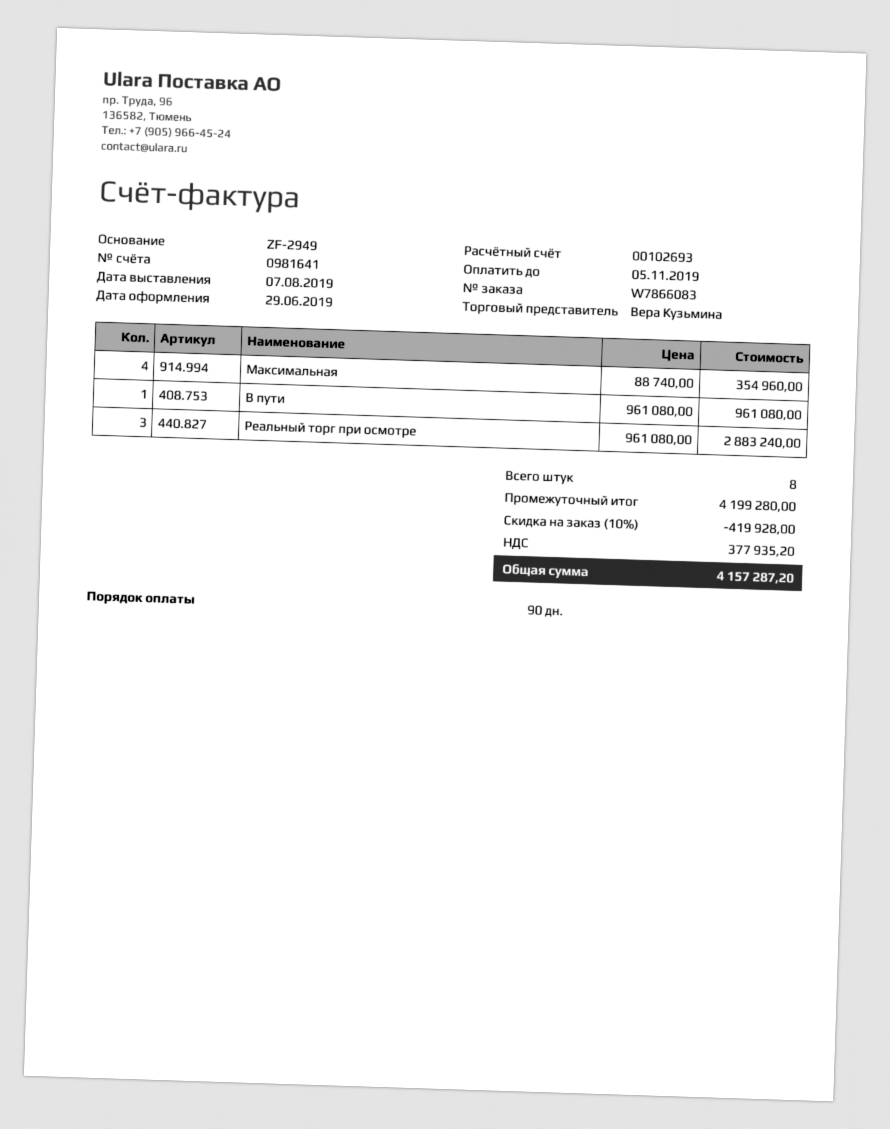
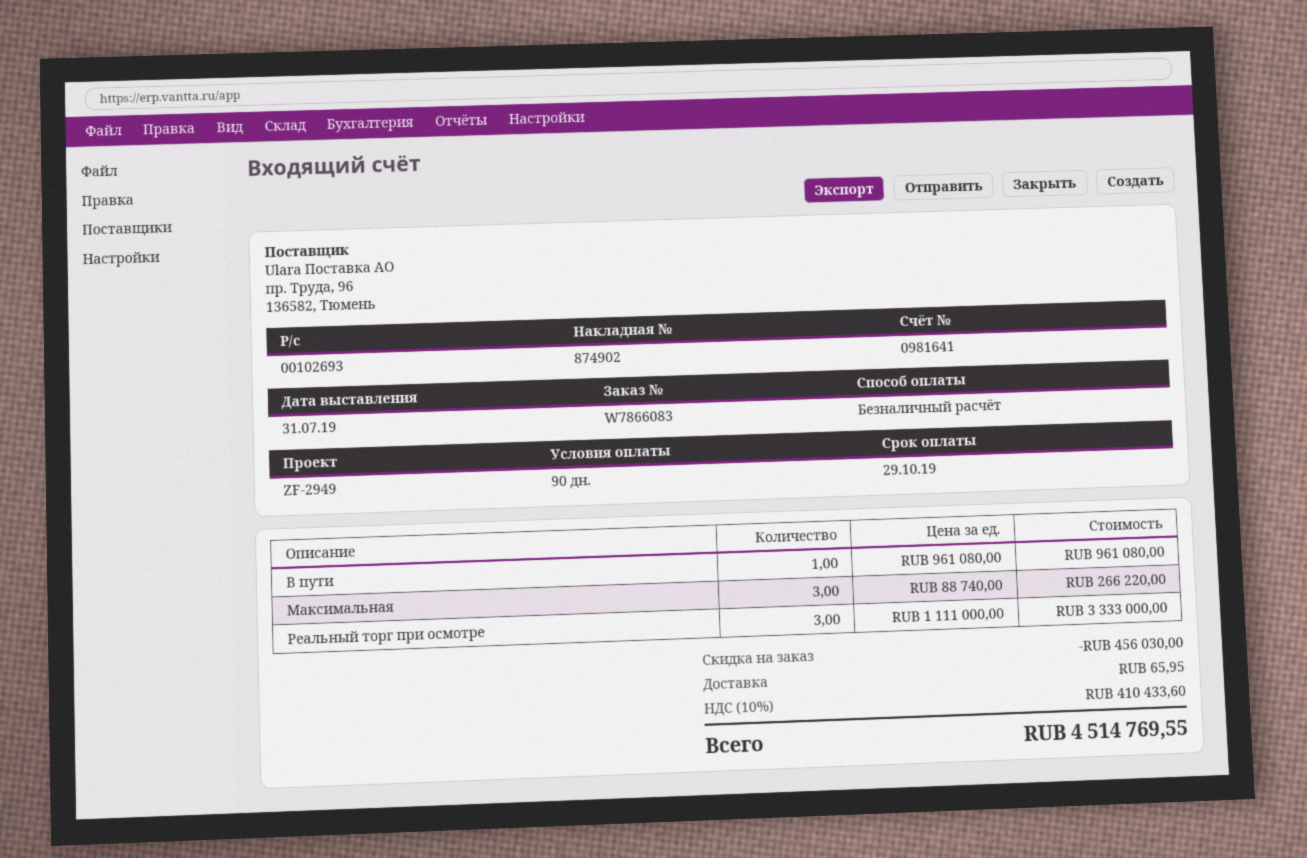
invoice date: 2019-08-07 -> 2019-07-31
due date: 2019-11-05 -> 2019-10-29
Максимальная: 4 x 88740.00 = 354960.00 -> 3 x 88740.00 = 266220.00
Реальный торг при осмотре: 3 x 961080.00 = 2883240.00 -> 3 x 1111000.00 = 3333000.00
discount: 419928.00 -> 456030.00
shipping: none -> 65.95
tax: 377935.20 -> 410433.60
total: 4157287.20 -> 4514769.55

